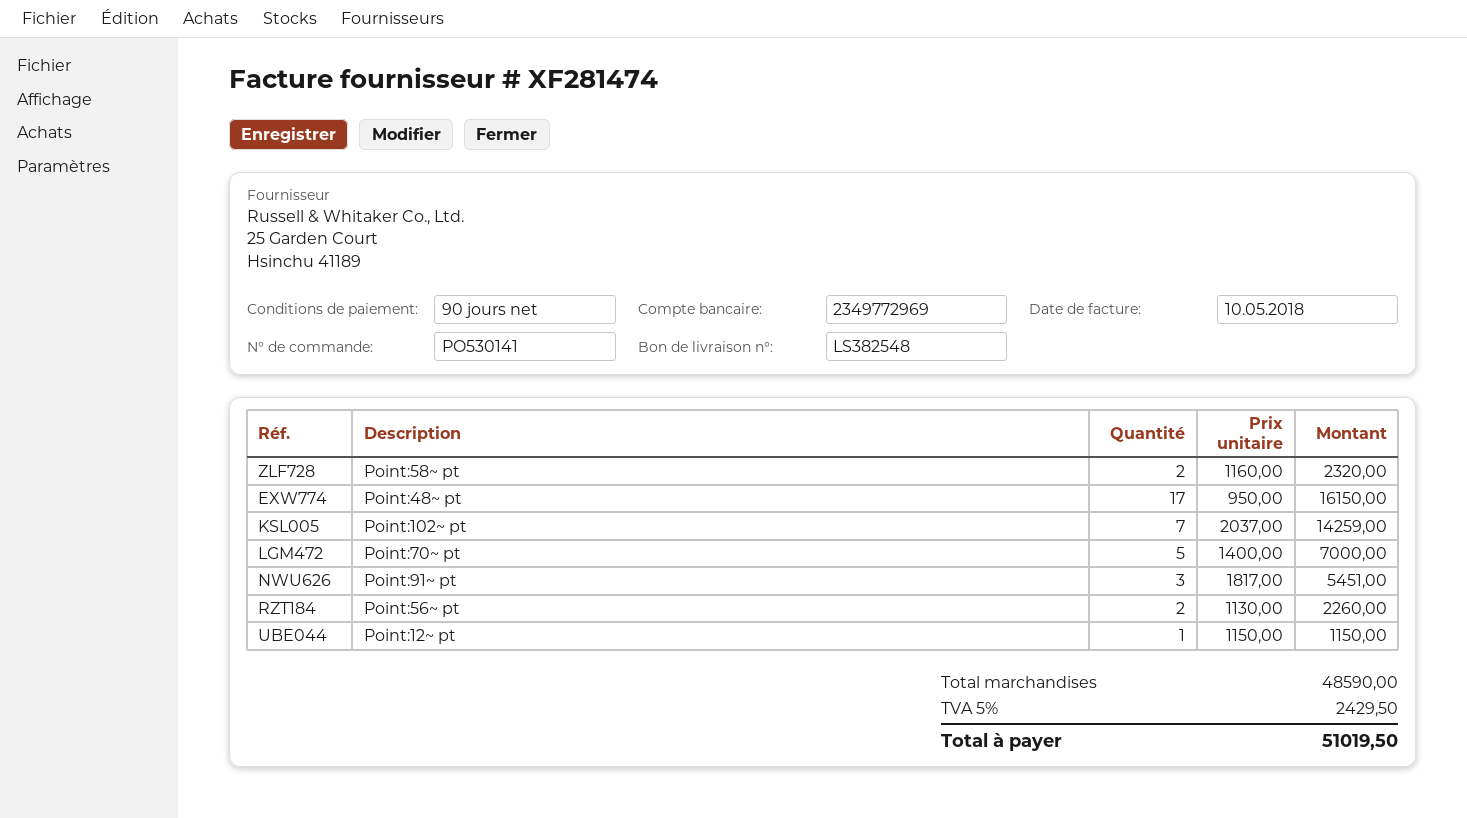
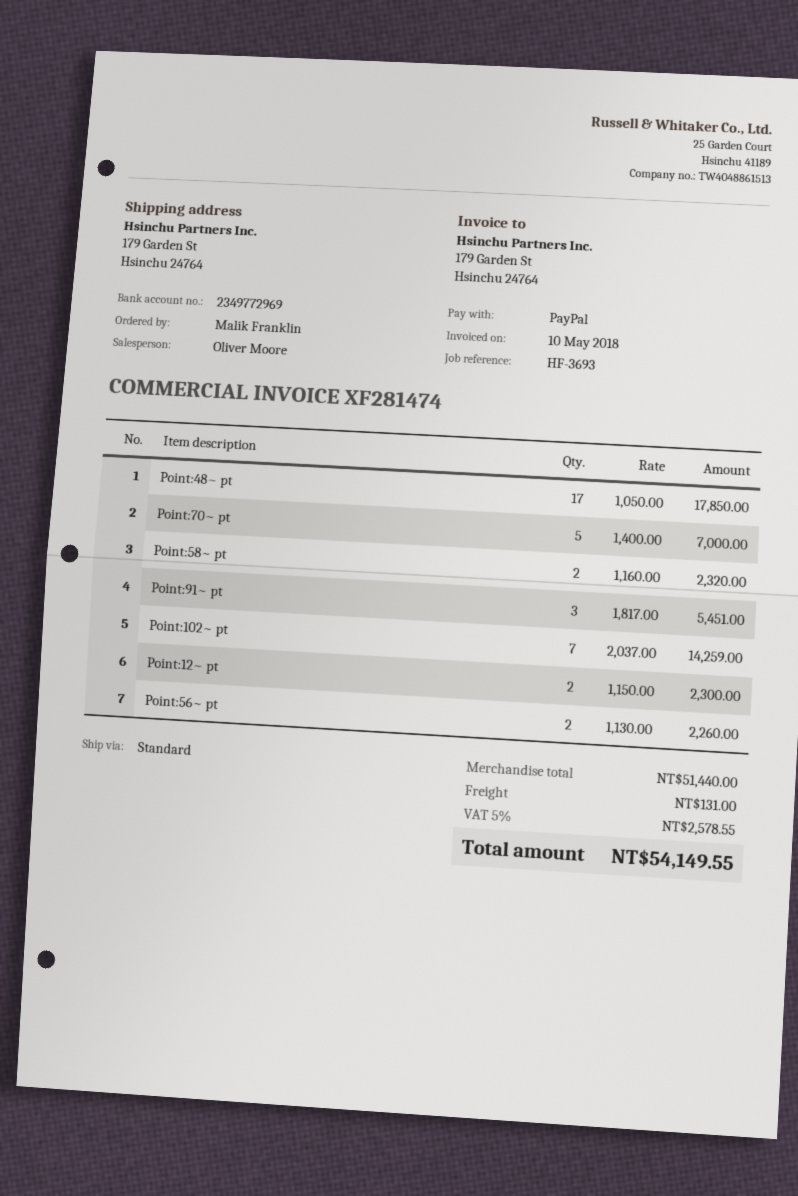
Point:48~ pt: 17 x 950.00 = 16150.00 -> 17 x 1050.00 = 17850.00
Point:12~ pt: 1 x 1150.00 = 1150.00 -> 2 x 1150.00 = 2300.00
subtotal: 48590.00 -> 51440.00
shipping: none -> 131.00
tax: 5% = 2429.50 -> 5% = 2578.55
total: 51019.50 -> 54149.55

